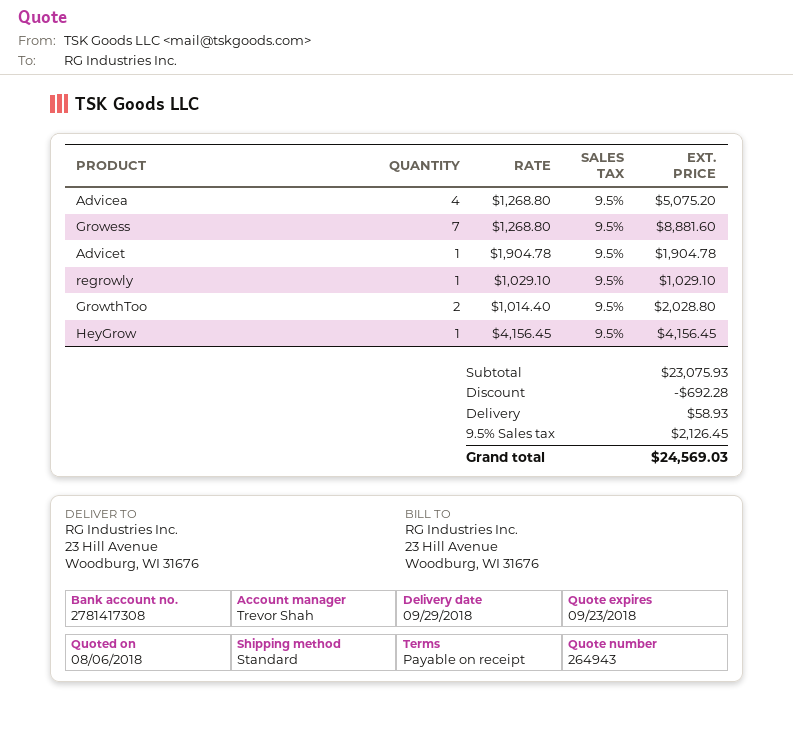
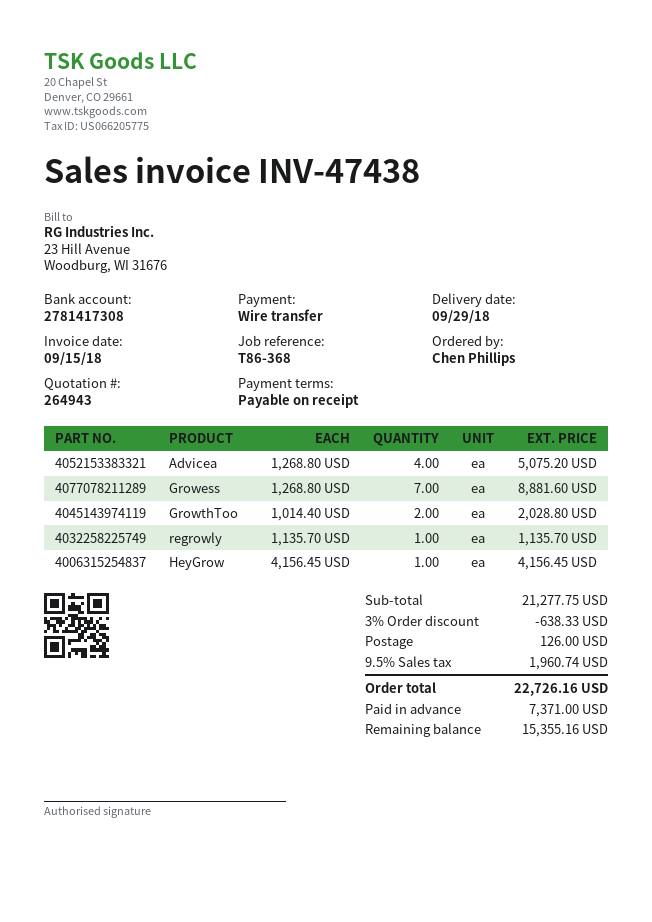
Advicet: 1 x 1904.78 = 1904.78 -> none
regrowly: 1 x 1029.10 = 1029.10 -> 1 x 1135.70 = 1135.70
subtotal: 23075.93 -> 21277.75
discount: 692.28 -> 638.33
shipping: 58.93 -> 126.00
tax: 9.5% = 2126.45 -> 9.5% = 1960.74
total: 24569.03 -> 22726.16

